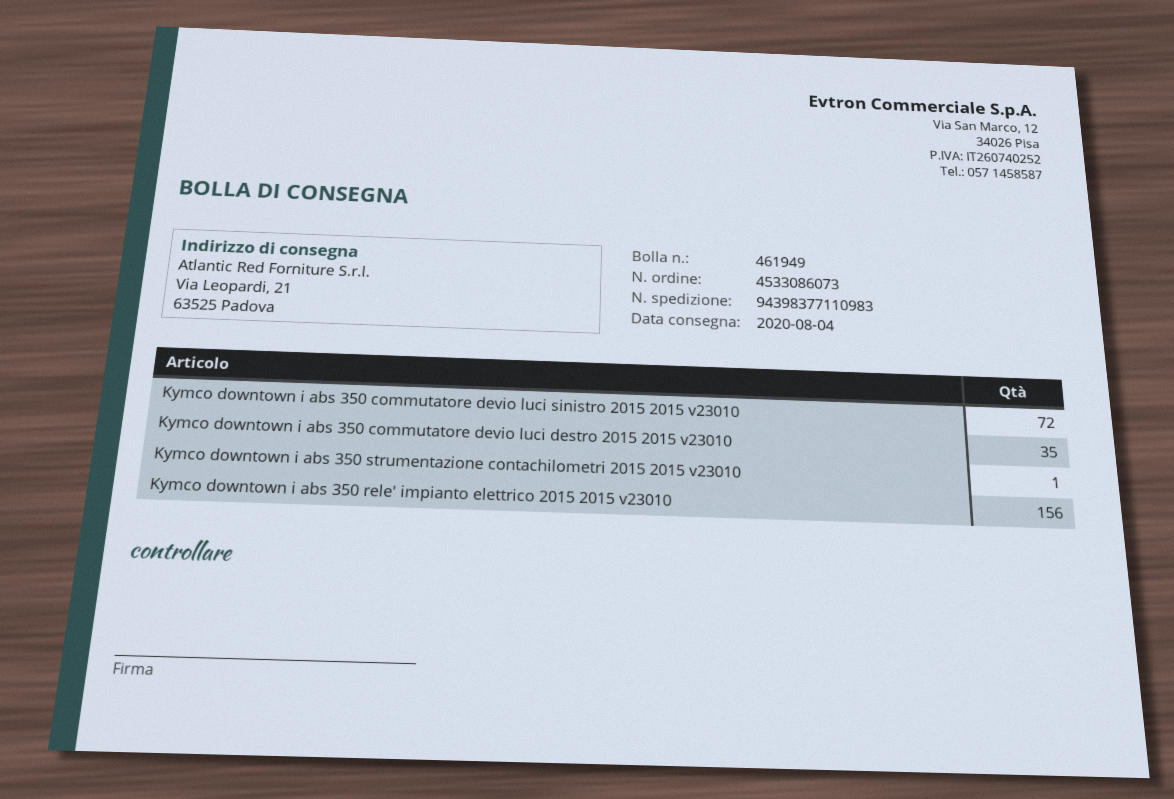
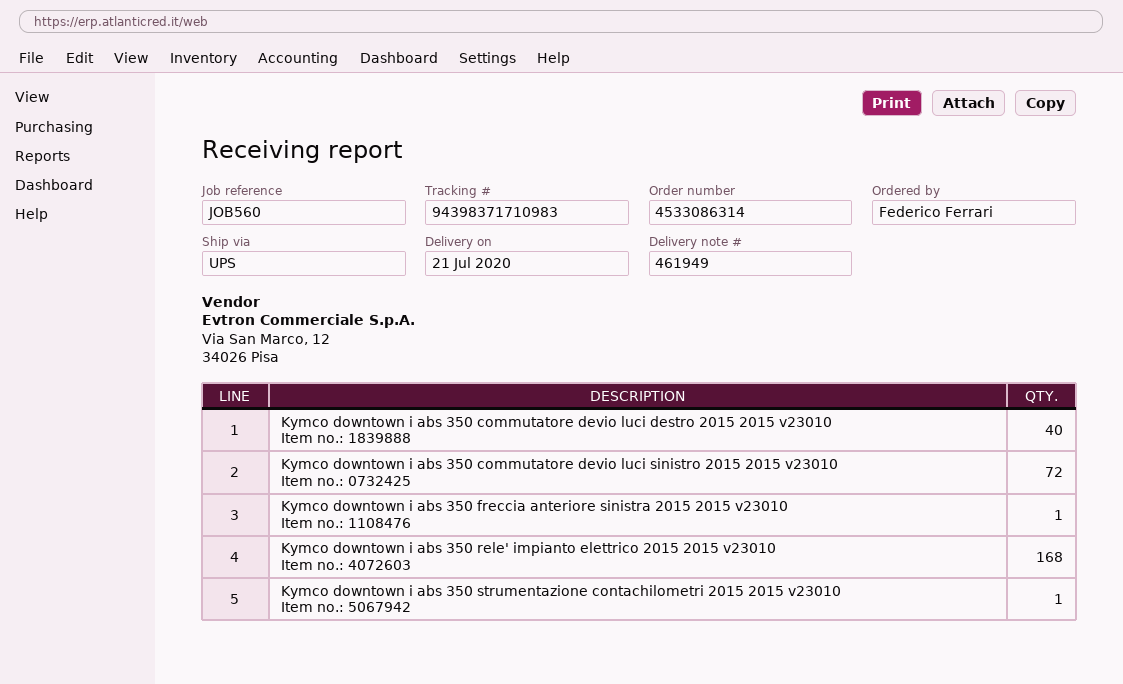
order number: 4533086073 -> 4533086314
delivery date: 2020-08-04 -> 2020-07-21
tracking number: 94398377110983 -> 94398371710983
Kymco downtown i abs 350 commutatore devio luci destro 2015 2015 v23010: 35 -> 40
Kymco downtown i abs 350 rele' impianto elettrico 2015 2015 v23010: 156 -> 168
Kymco downtown i abs 350 freccia anteriore sinistra 2015 2015 v23010: none -> 1

